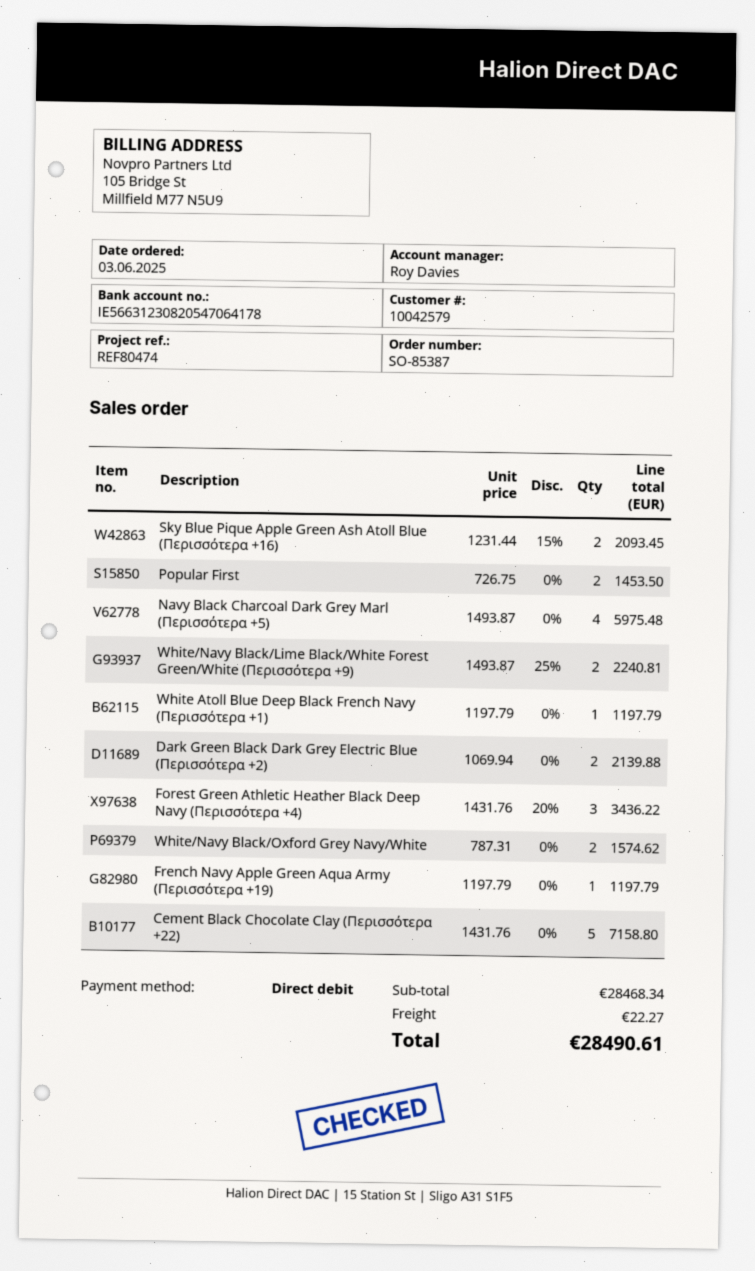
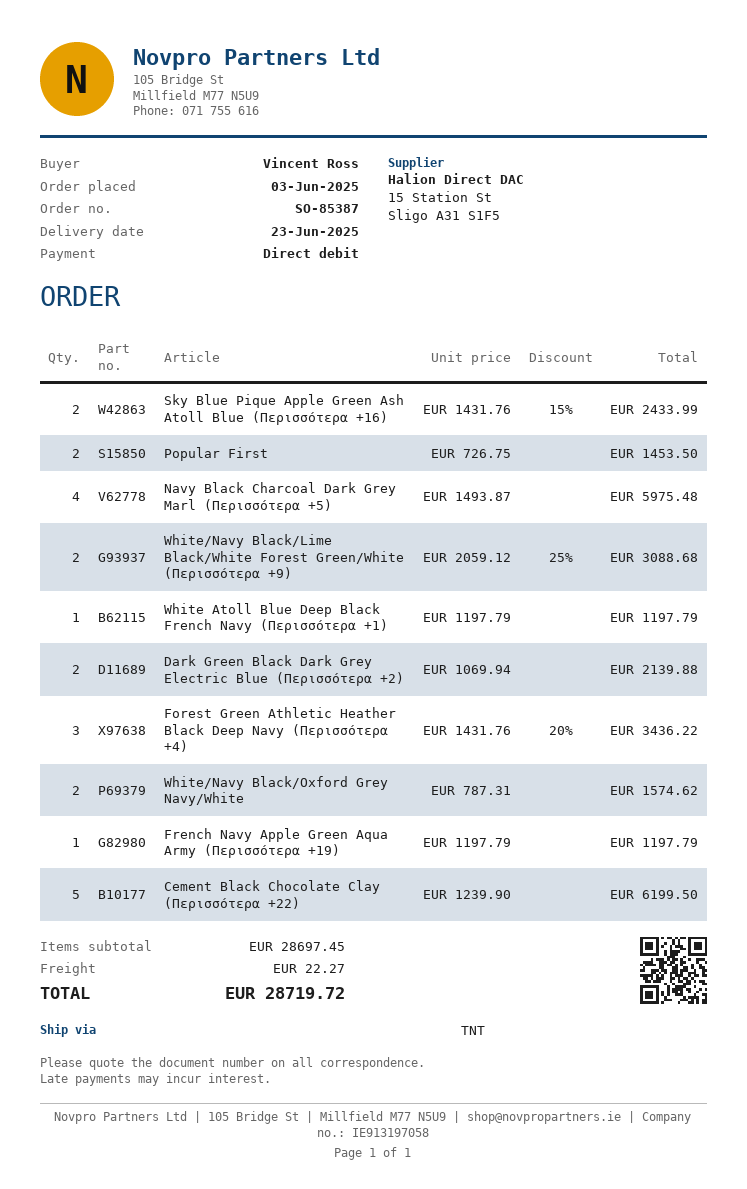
Sky Blue Pique Apple Green Ash Atoll Blue (Περισσότερα +16): 2 x 1231.44 - 15% = 2093.45 -> 2 x 1431.76 - 15% = 2433.99
White/Navy Black/Lime Black/White Forest Green/White (Περισσότερα +9): 2 x 1493.87 - 25% = 2240.81 -> 2 x 2059.12 - 25% = 3088.68
Cement Black Chocolate Clay (Περισσότερα +22): 5 x 1431.76 = 7158.80 -> 5 x 1239.90 = 6199.50
subtotal: 28468.34 -> 28697.45
total: 28490.61 -> 28719.72

